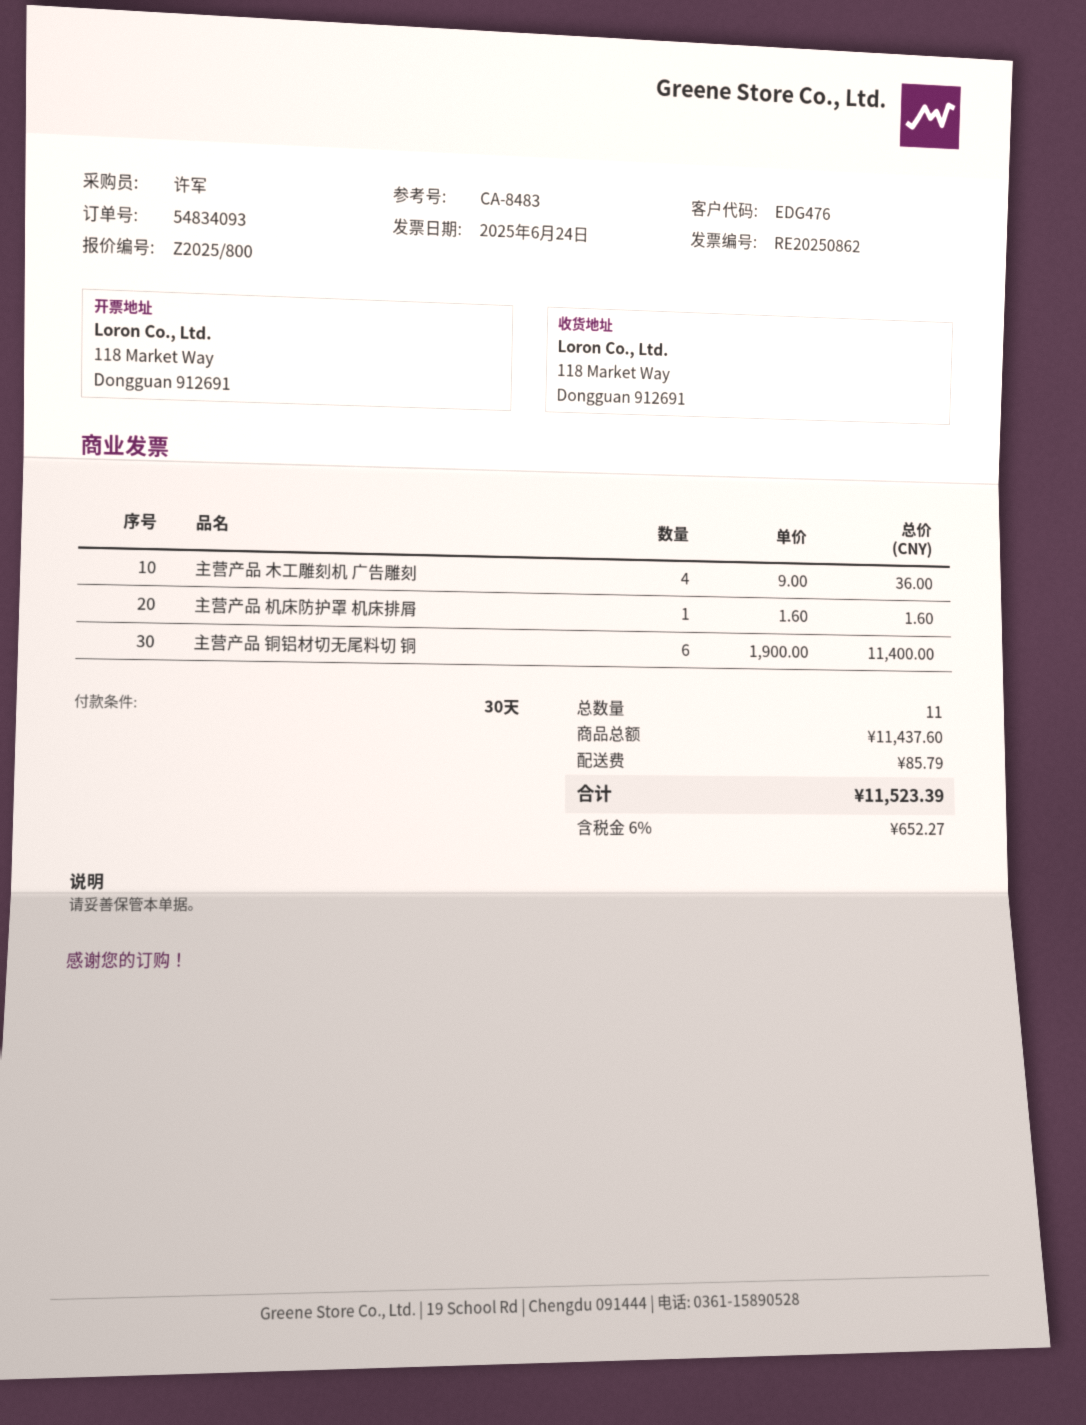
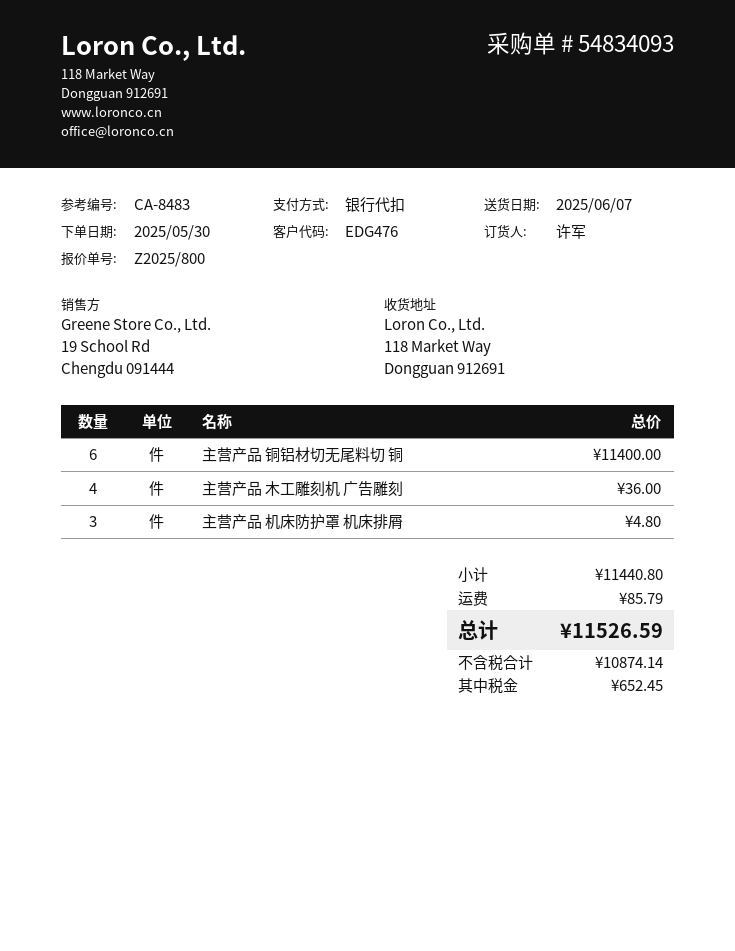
主营产品 机床防护罩 机床排屑: 1 for 1.60 -> 3 for 4.80
subtotal: 11437.60 -> 11440.80
tax: 652.27 -> 652.45
total: 11523.39 -> 11526.59

